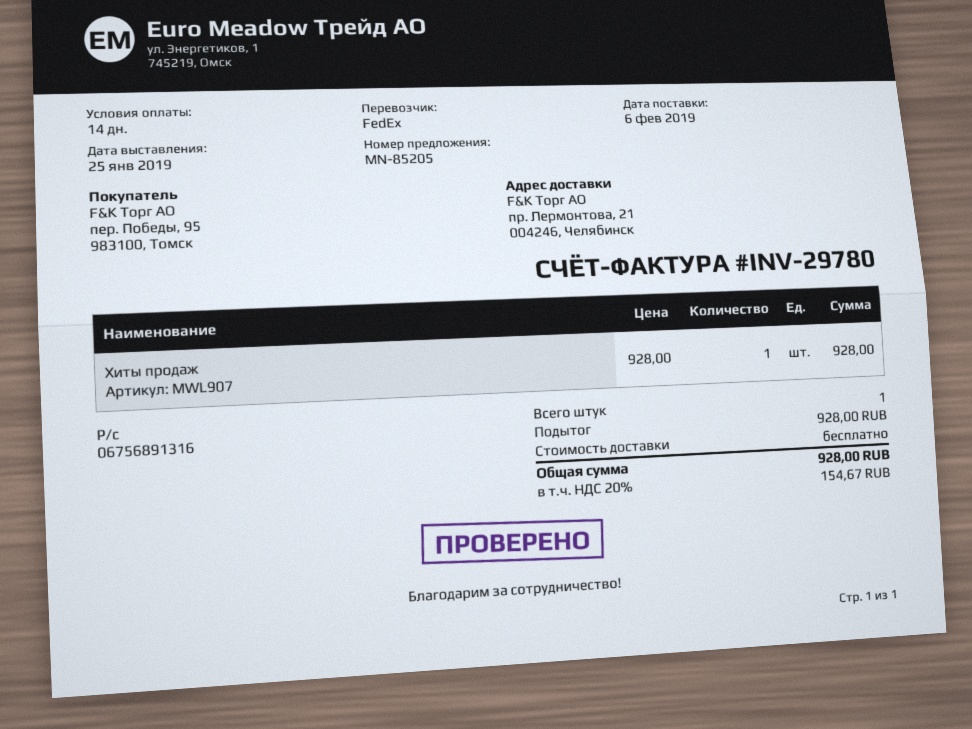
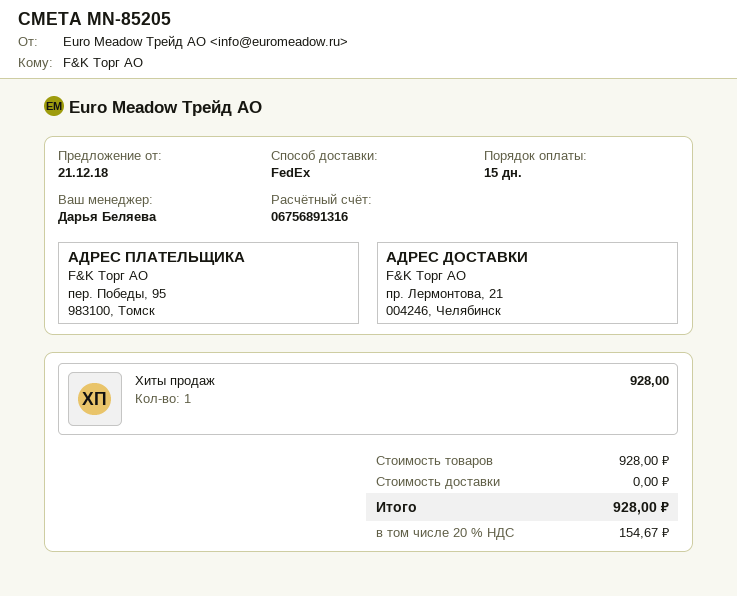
payment terms: 14 days -> 15 days

